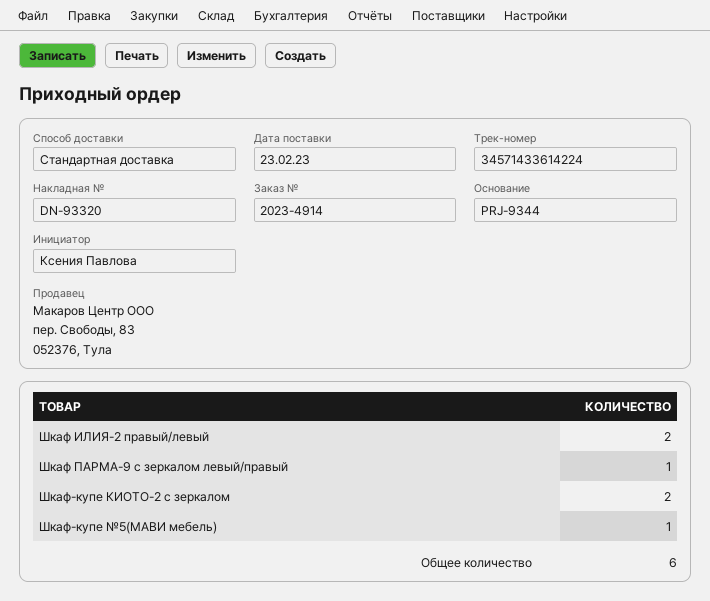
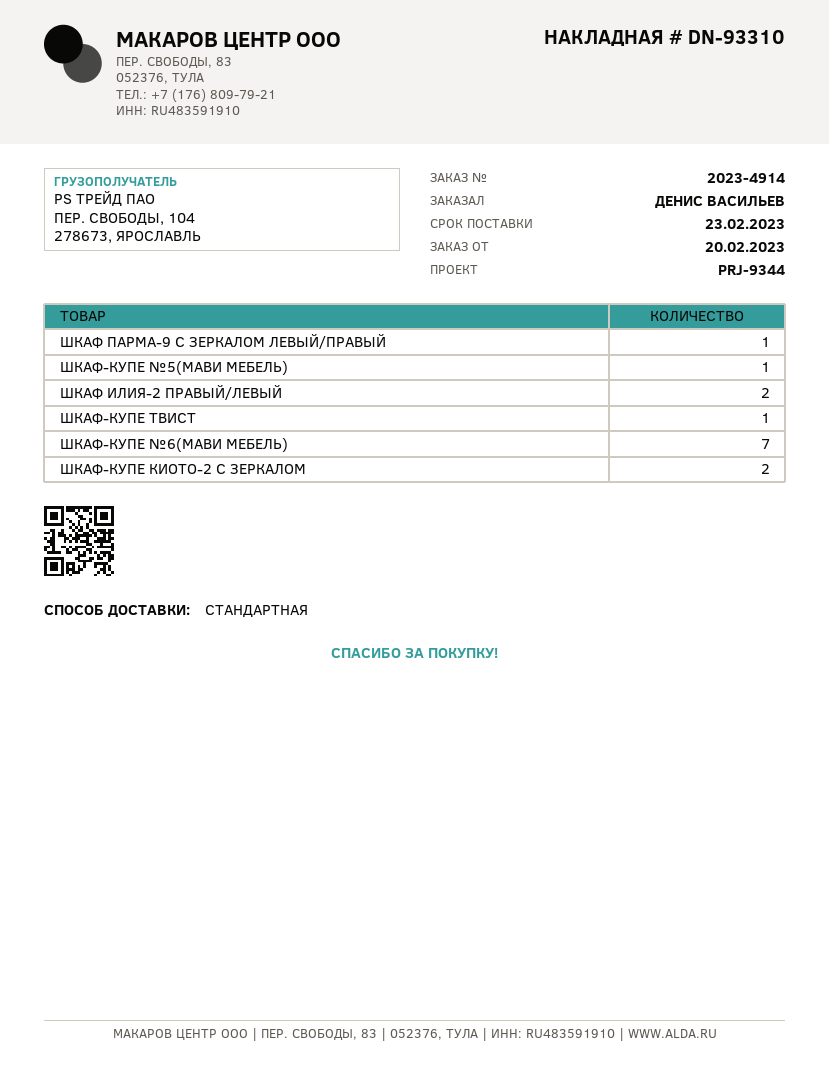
delivery note number: DN-93320 -> DN-93310
ordered by: Ксения Павлова -> ДЕНИС ВАСИЛЬЕВ
ШКАФ-КУПЕ ТВИСТ: none -> 1
ШКАФ-КУПЕ №6(МАВИ МЕБЕЛЬ): none -> 7

